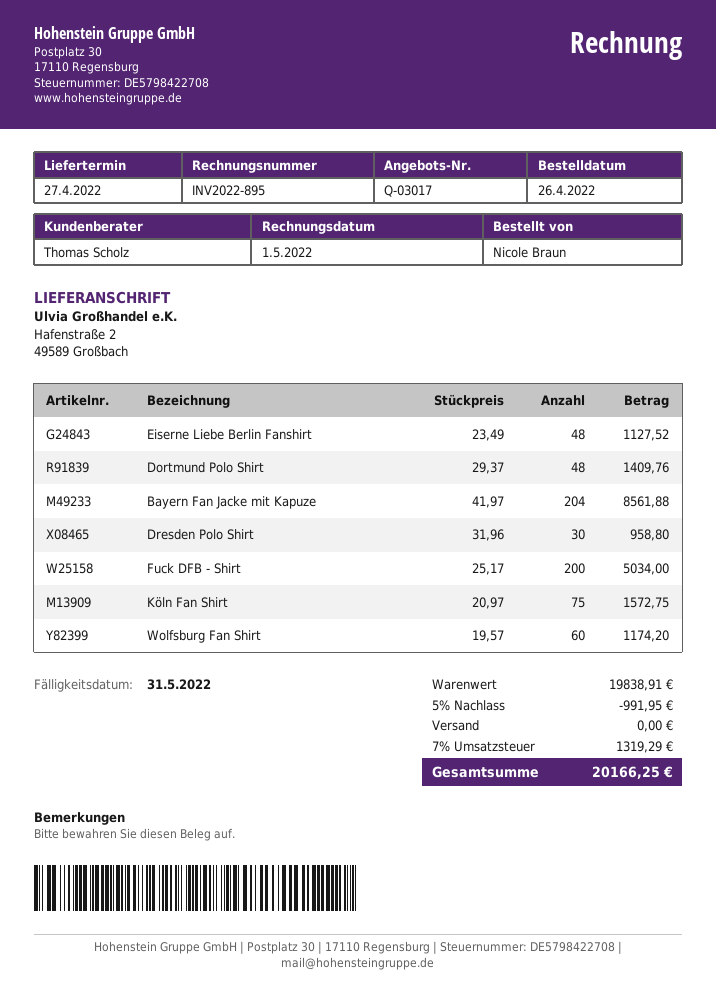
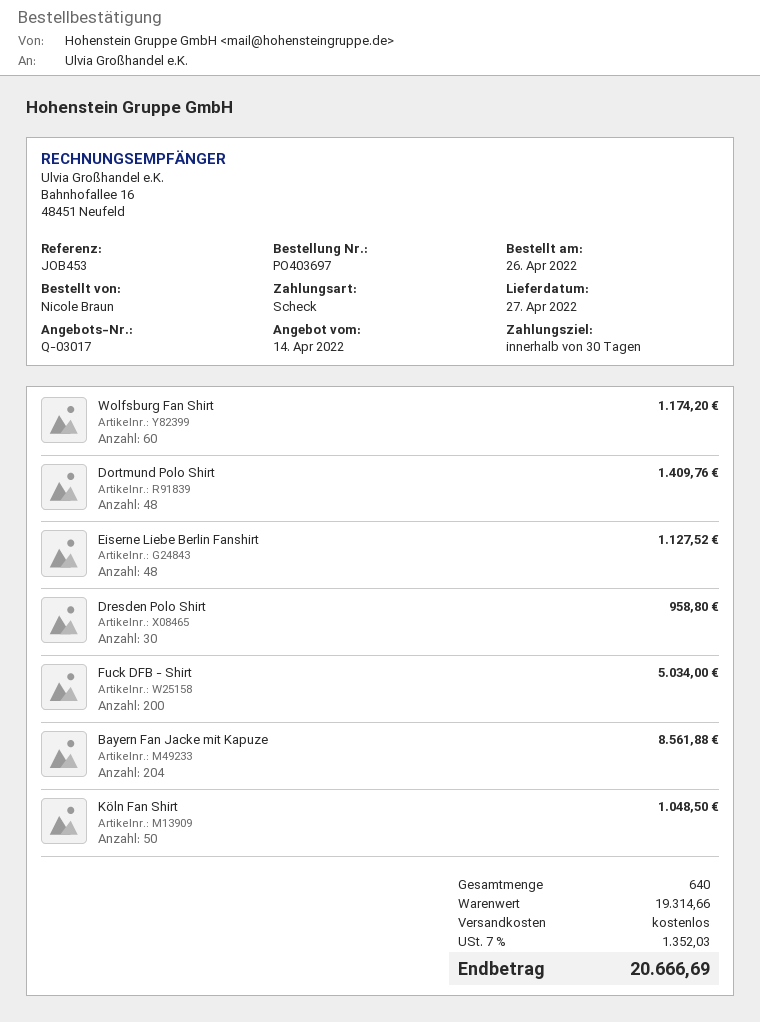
Köln Fan Shirt: 75 for 1572.75 -> 50 for 1048.50
subtotal: 19838.91 -> 19314.66
discount: 5% = 991.95 -> none
tax: 7% = 1319.29 -> 7% = 1352.03
total: 20166.25 -> 20666.69

